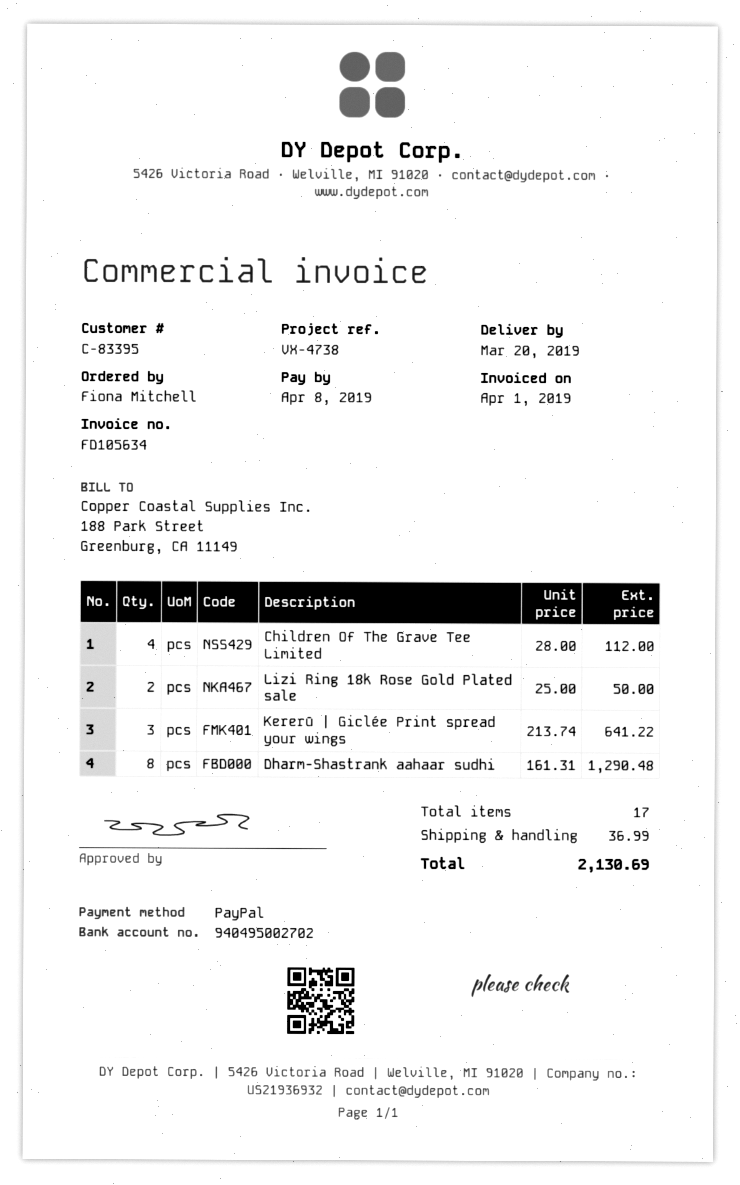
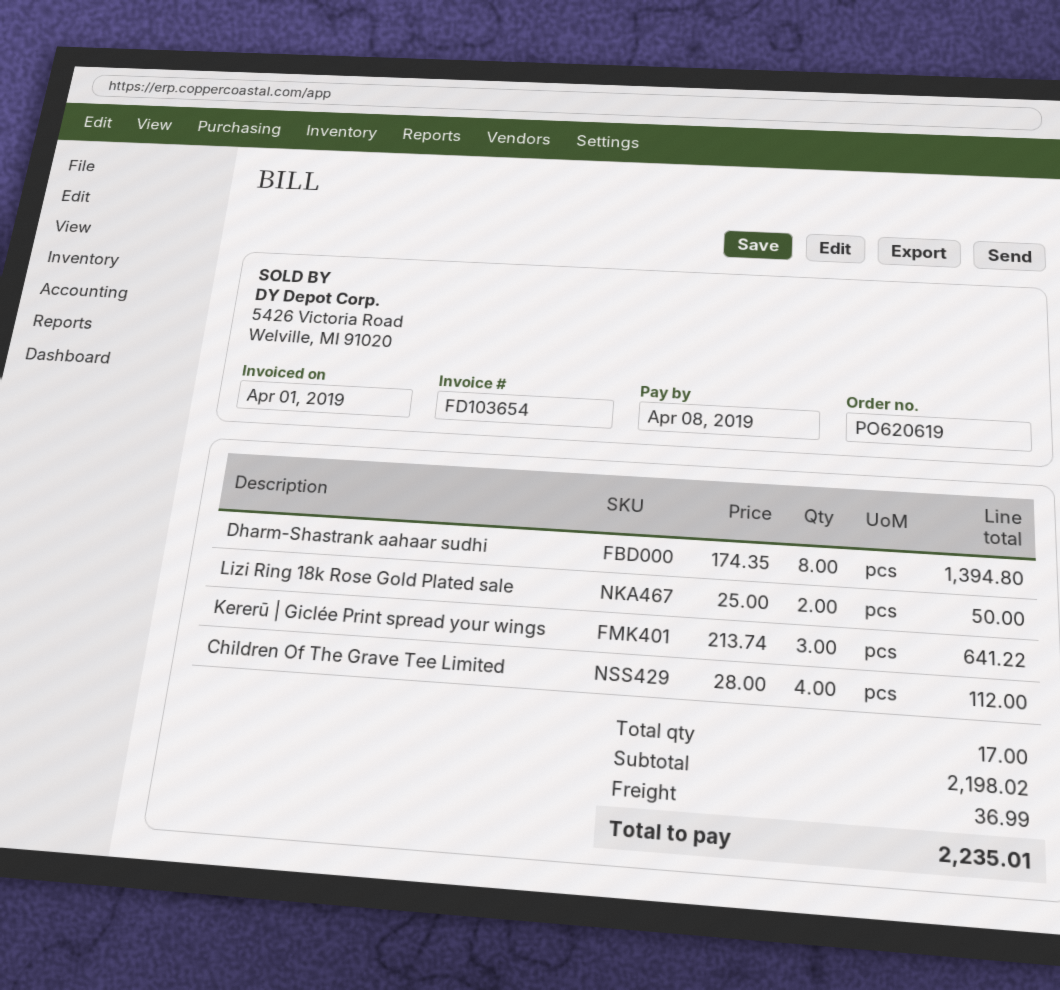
invoice number: FD105634 -> FD103654
Dharm-Shastrank aahaar sudhi: 8 x 161.31 = 1290.48 -> 8 x 174.35 = 1394.80
total: 2130.69 -> 2235.01

